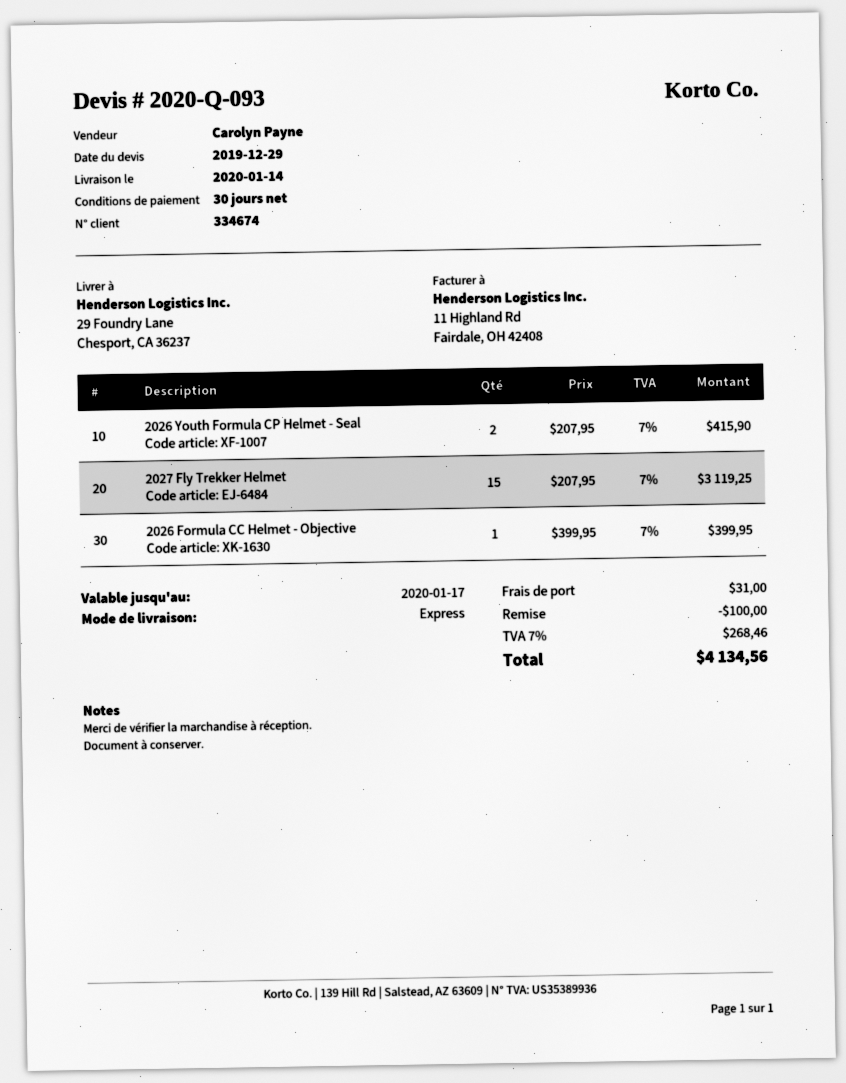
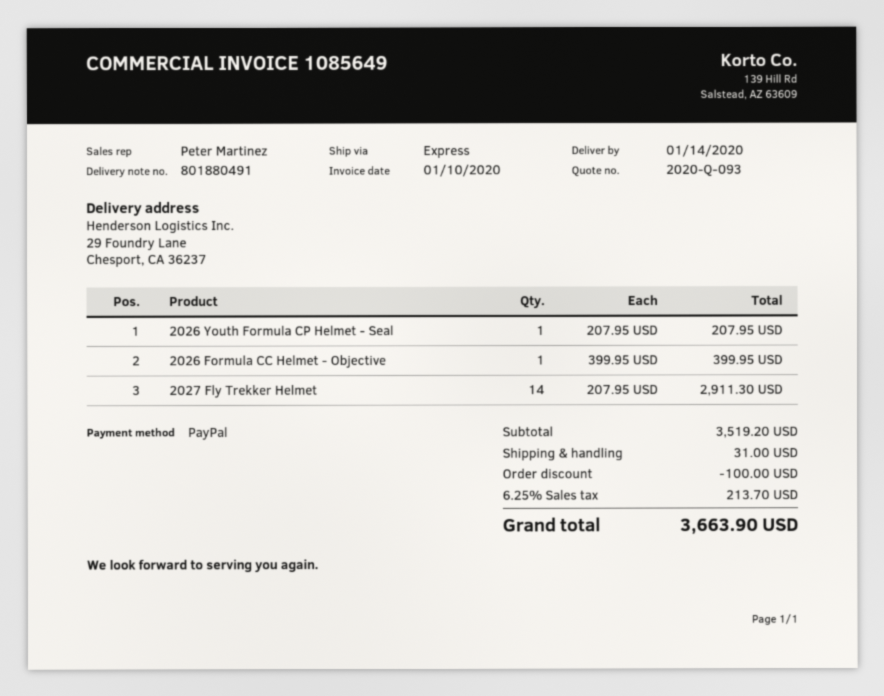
sales rep: Carolyn Payne -> Peter Martinez
2026 Youth Formula CP Helmet - Seal: 2 x 207.95 = 415.90 -> 1 x 207.95 = 207.95
2027 Fly Trekker Helmet: 15 x 207.95 = 3119.25 -> 14 x 207.95 = 2911.30
tax: 7% = 268.46 -> 6.25% = 213.70
total: 4134.56 -> 3663.90

